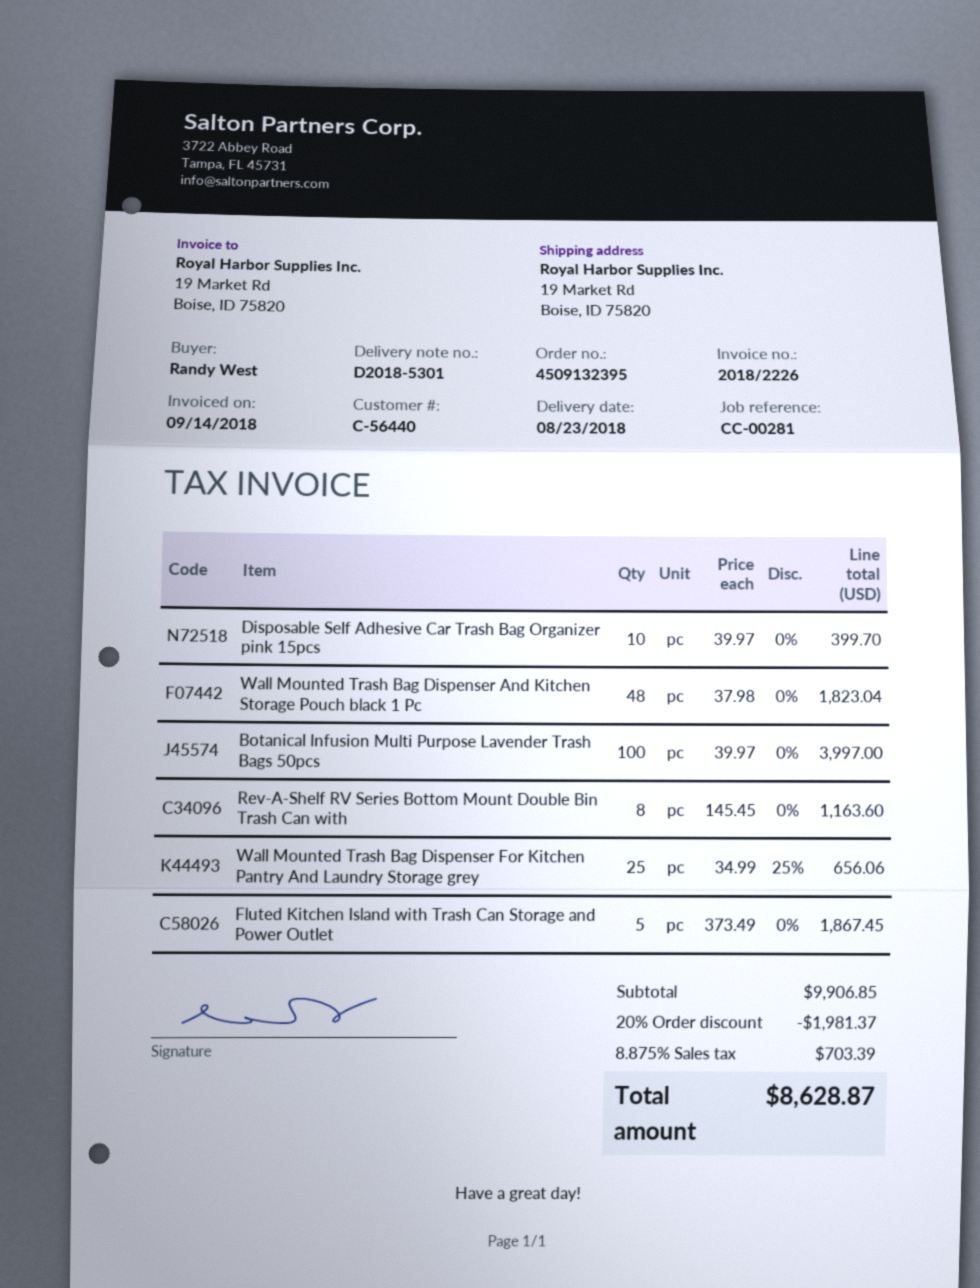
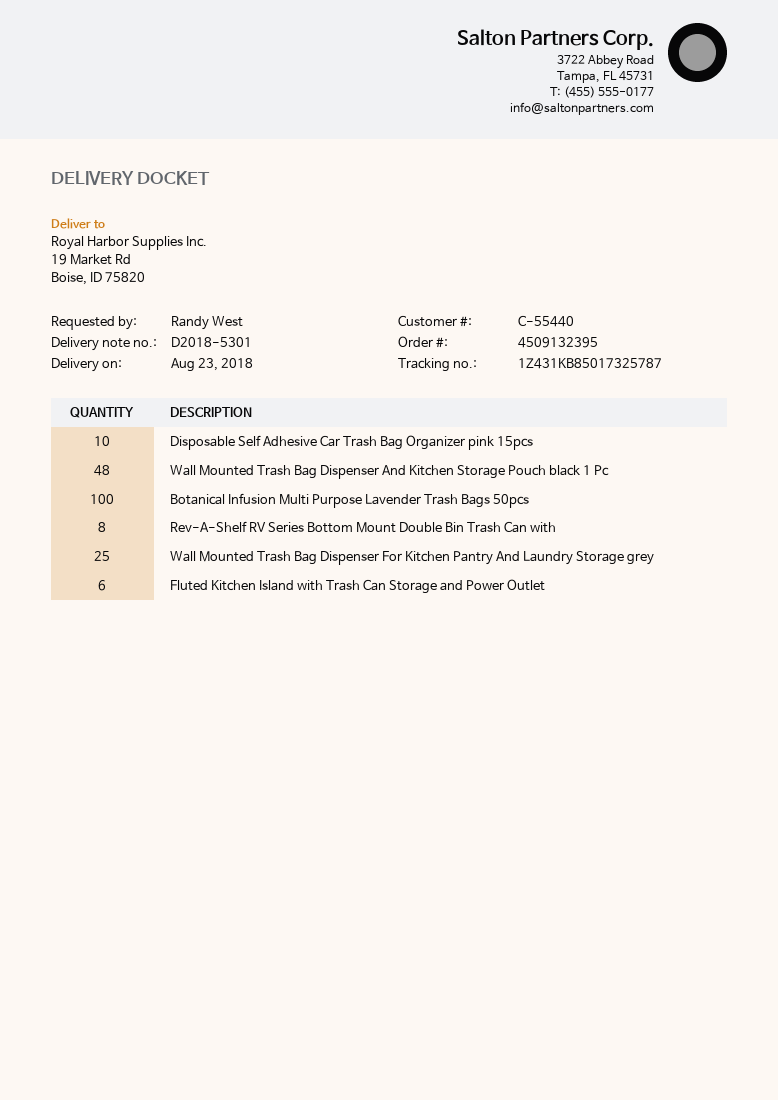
customer number: C-56440 -> C-55440
Fluted Kitchen Island with Trash Can Storage and Power Outlet: 5 -> 6

